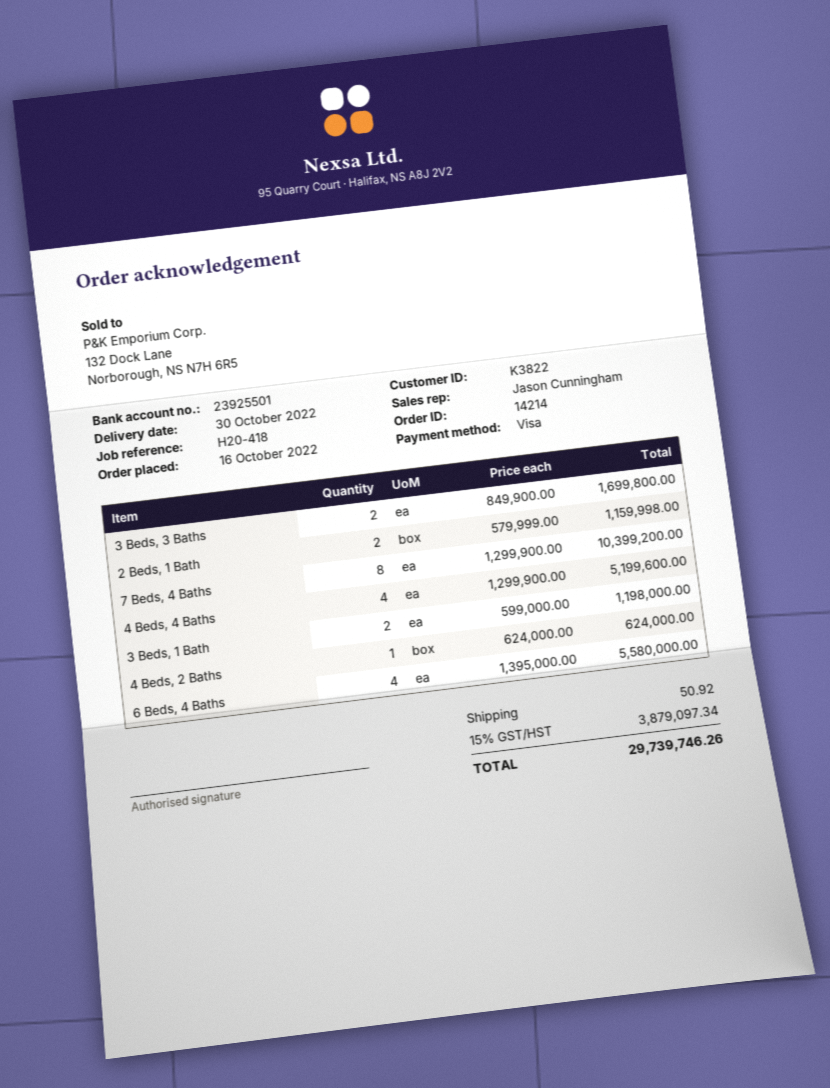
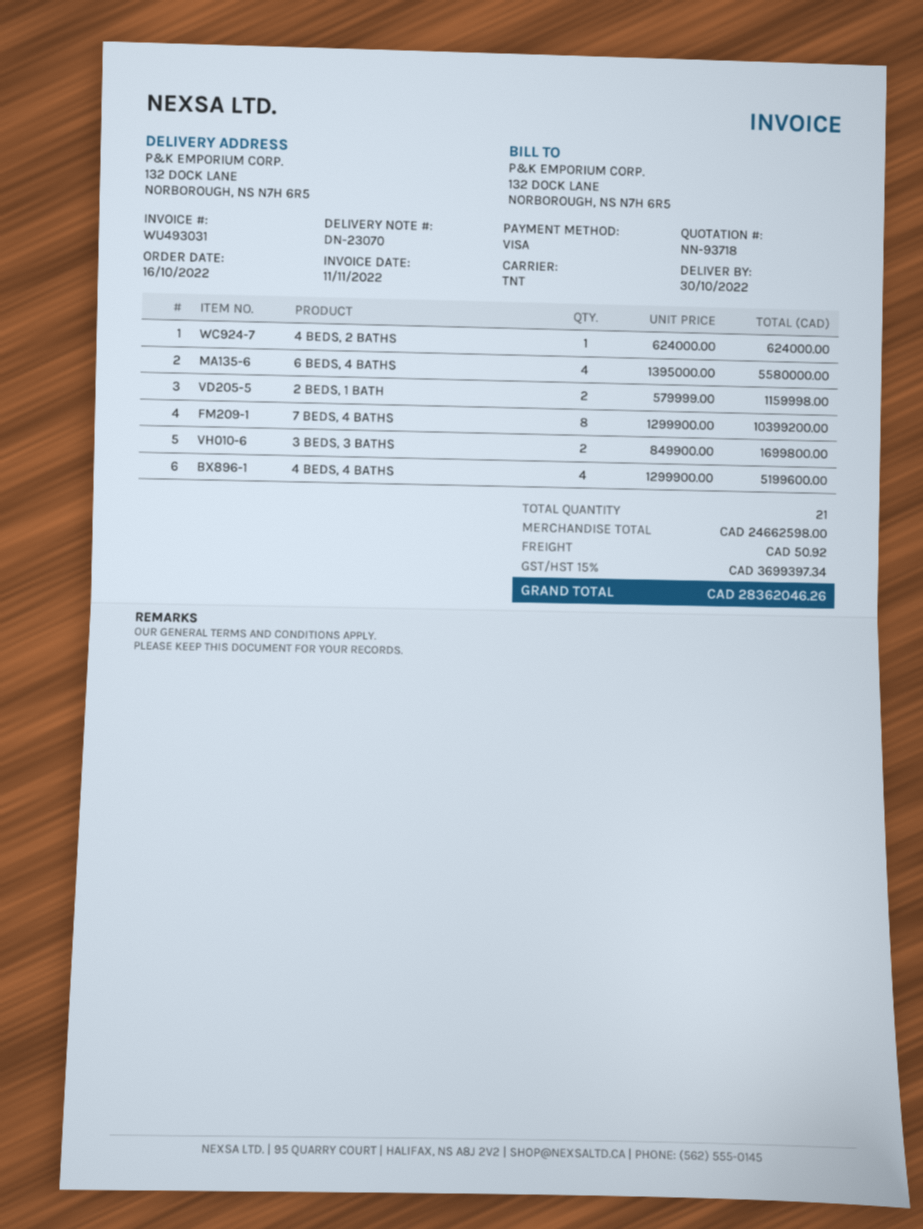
3 Beds, 1 Bath: 2 x 599000.00 = 1198000.00 -> none
tax: 15% = 3879097.34 -> 15% = 3699397.34
total: 29739746.26 -> 28362046.26

